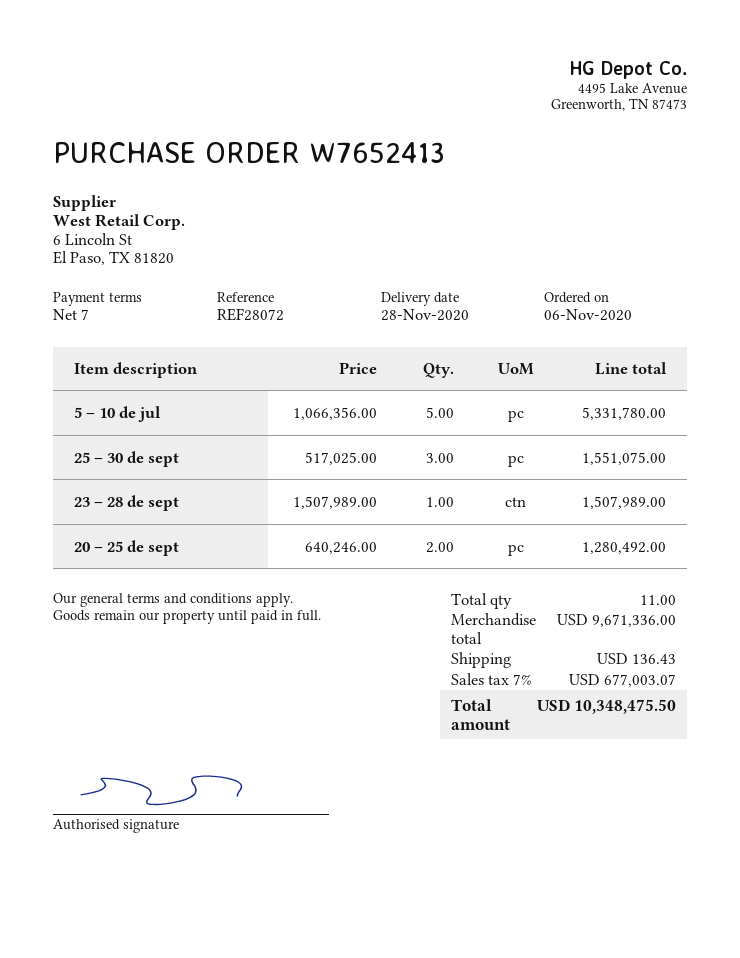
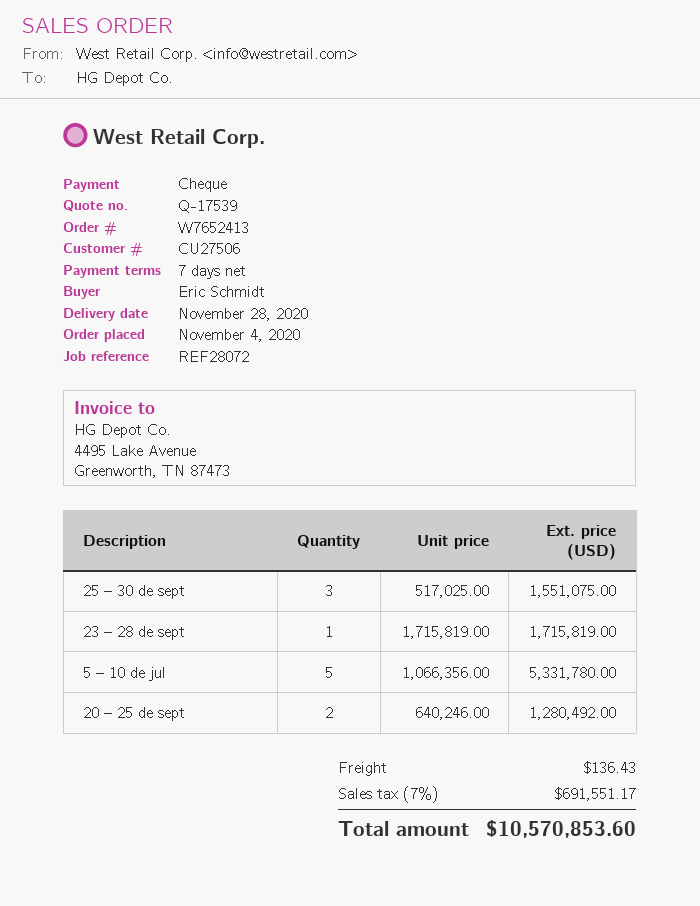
order date: 2020-11-06 -> 2020-11-04
23 – 28 de sept: 1 x 1507989.00 = 1507989.00 -> 1 x 1715819.00 = 1715819.00
tax: 7% = 677003.07 -> 7% = 691551.17
total: 10348475.50 -> 10570853.60

